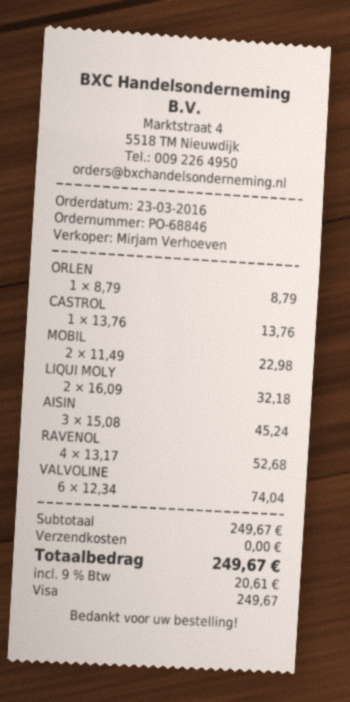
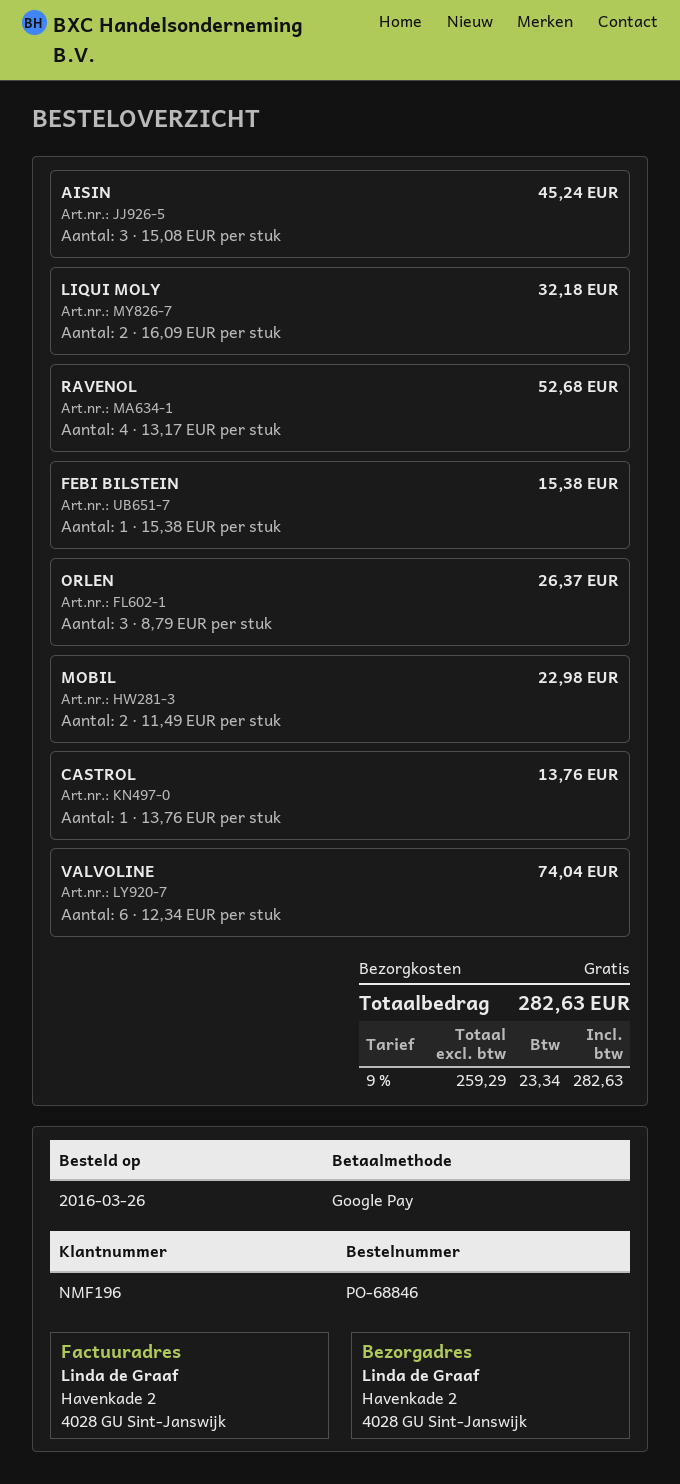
order date: 2016-03-23 -> 2016-03-26
payment method: Visa -> Google Pay
ORLEN: 1 x 8.79 = 8.79 -> 3 x 8.79 = 26.37
FEBI BILSTEIN: none -> 1 x 15.38 = 15.38
tax: 9% = 20.61 -> 9% = 23.34
total: 249.67 -> 282.63

